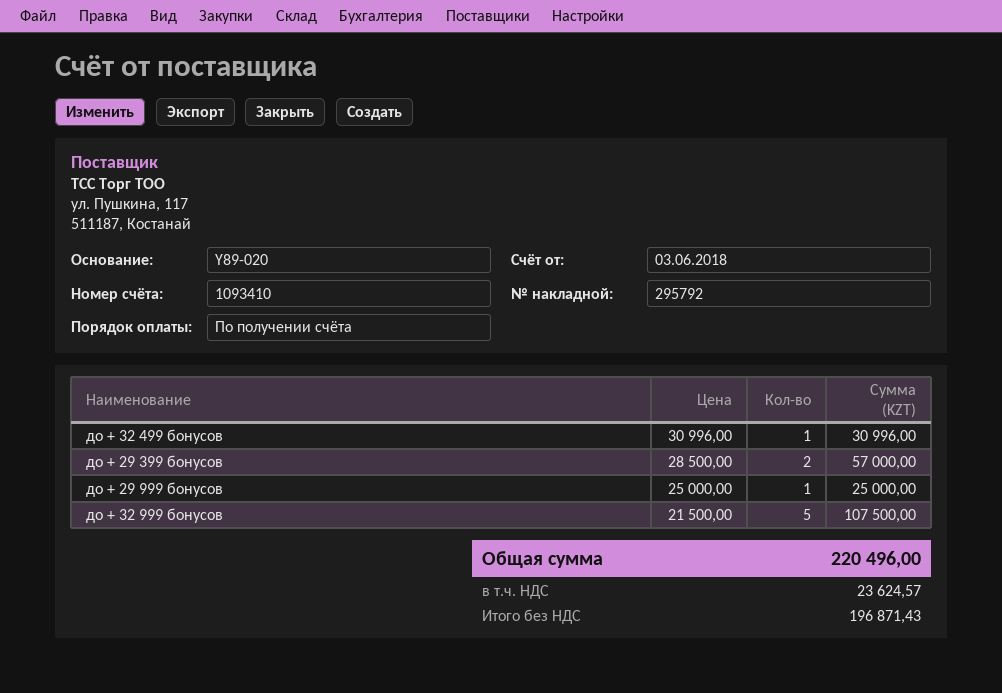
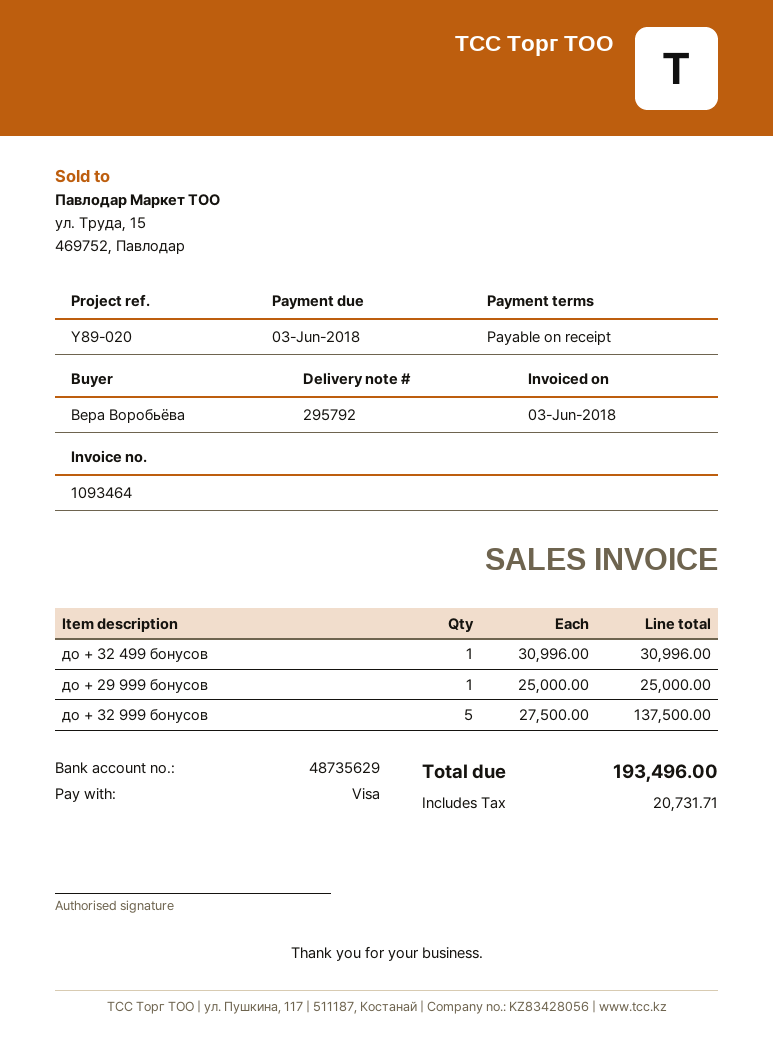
invoice number: 1093410 -> 1093464
до + 29 399 бонусов: 2 x 28500.00 = 57000.00 -> none
до + 32 999 бонусов: 5 x 21500.00 = 107500.00 -> 5 x 27500.00 = 137500.00
tax: 23624.57 -> 20731.71
total: 220496.00 -> 193496.00

